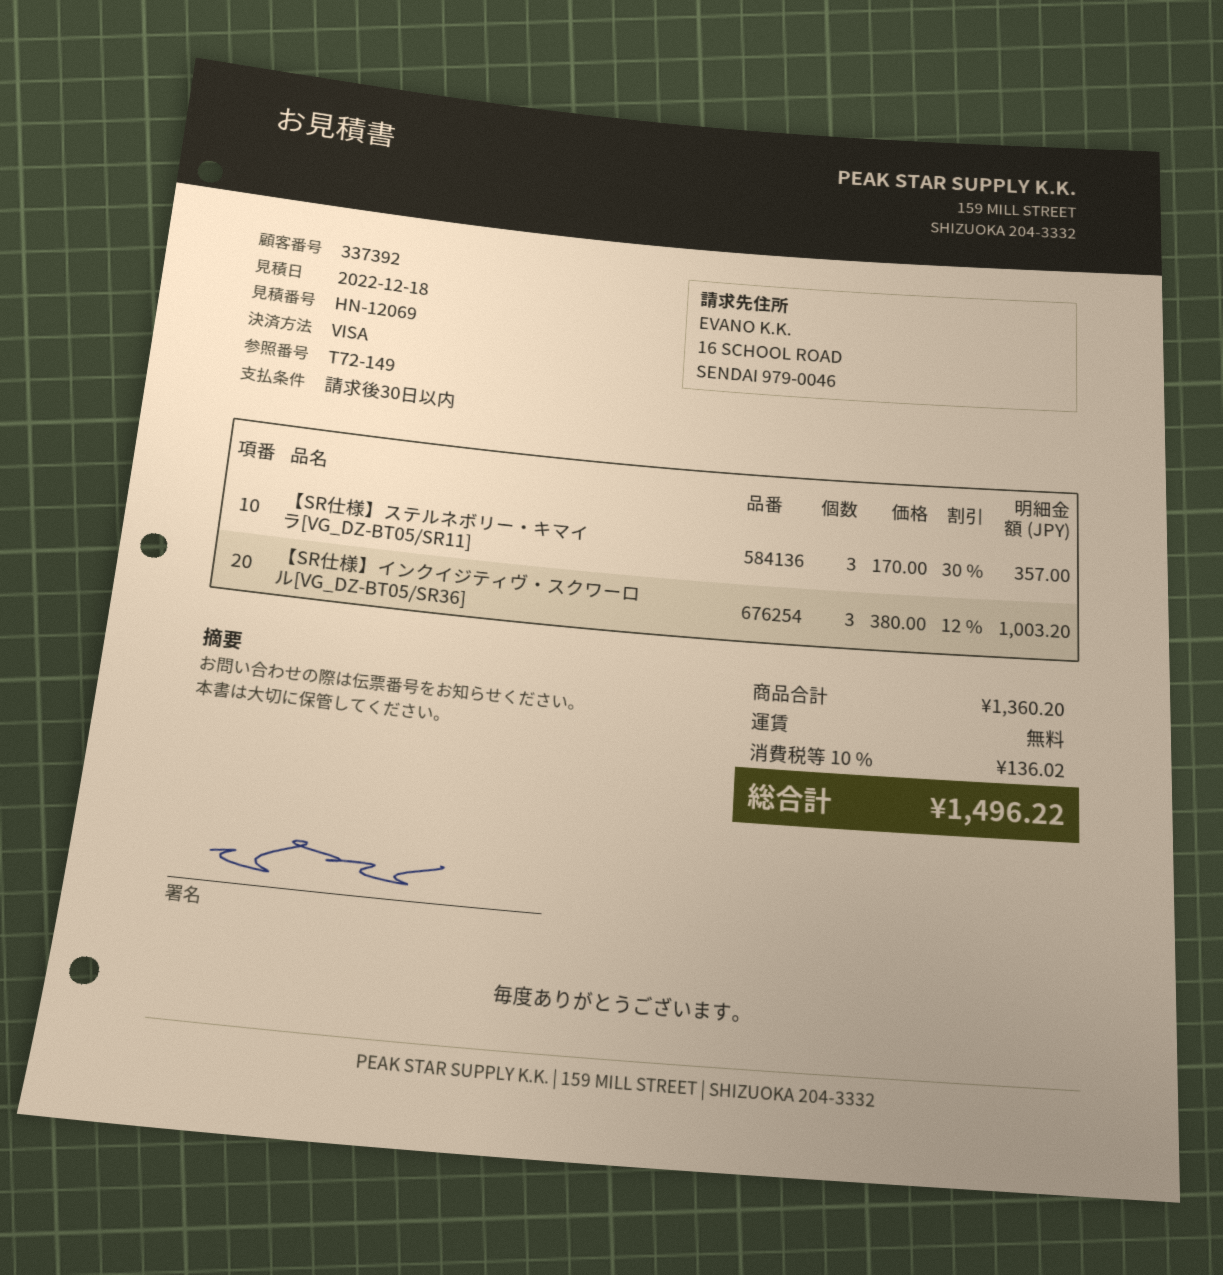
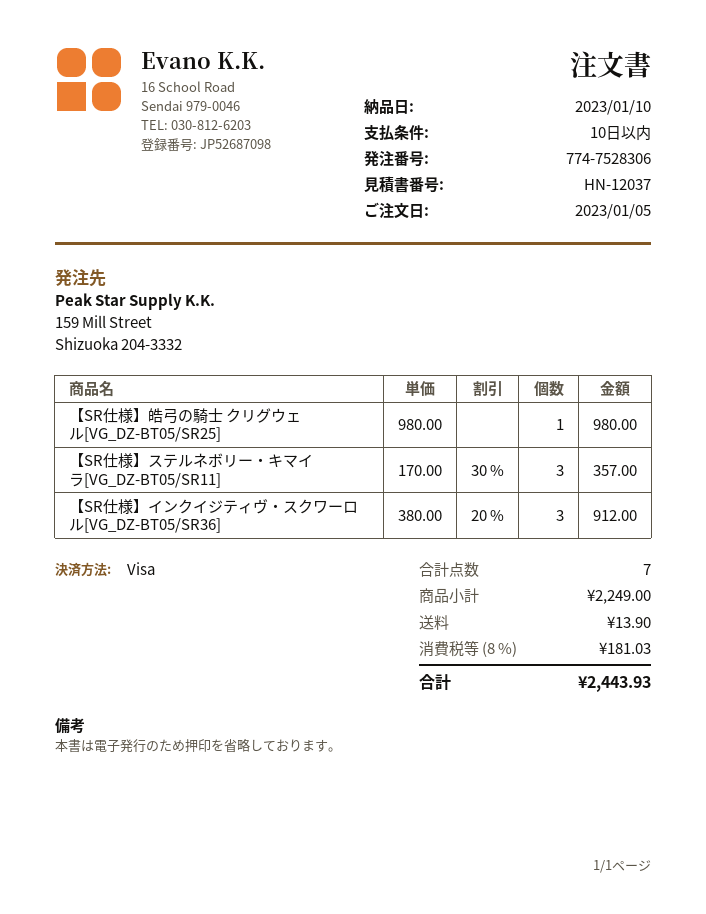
quote number: HN-12069 -> HN-12037
payment terms: 30 days -> 10 days
【SR仕様】インクイジティヴ・スクワーロル[VG_DZ-BT05/SR36]: 3 x 380.00 - 12% = 1003.20 -> 3 x 380.00 - 20% = 912.00
【SR仕様】皓弓の騎士 クリグウェル[VG_DZ-BT05/SR25]: none -> 1 x 980.00 = 980.00
subtotal: 1360.20 -> 2249.00
shipping: 0.00 -> 13.90
tax: 10% = 136.02 -> 8% = 181.03
total: 1496.22 -> 2443.93

